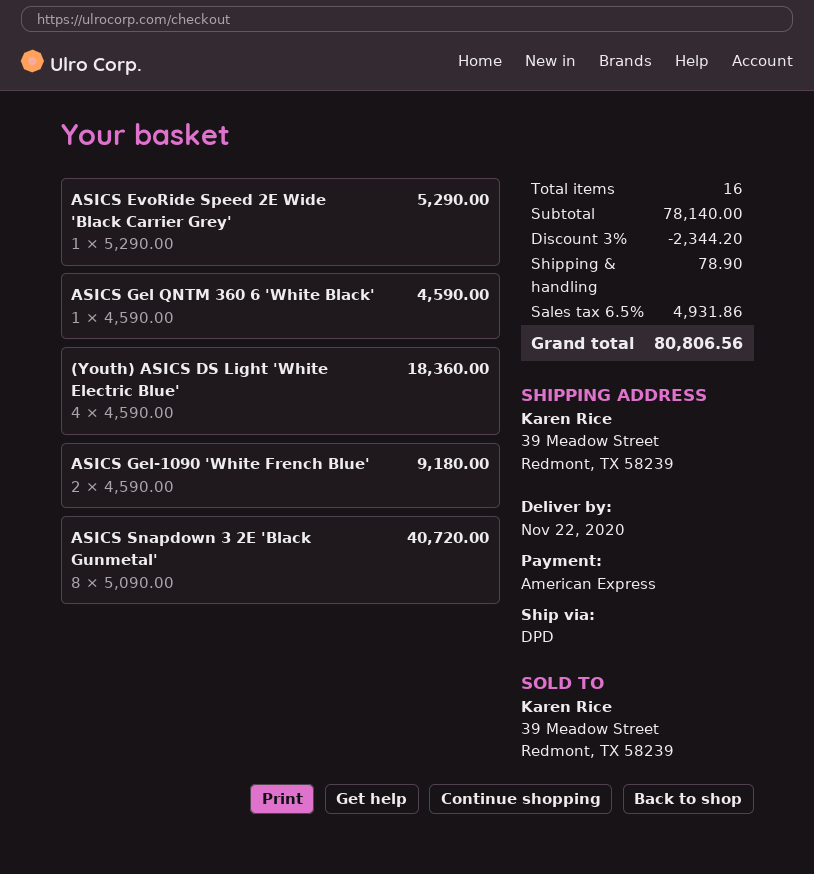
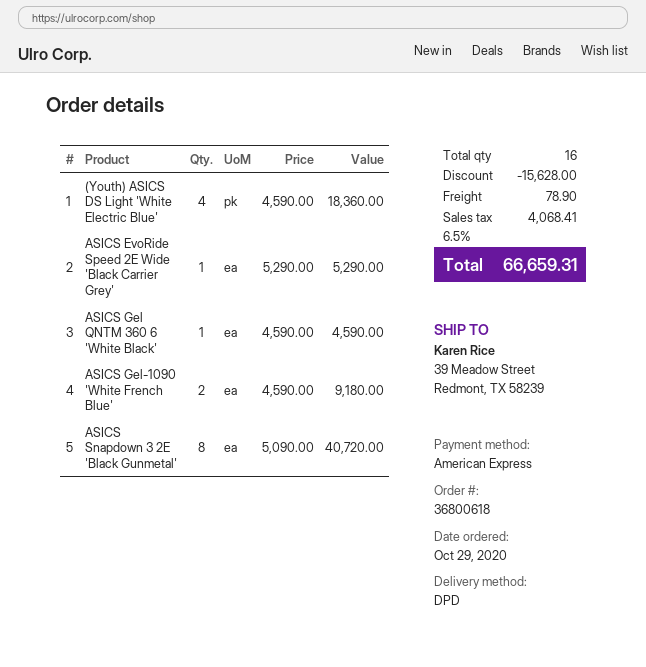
discount: 2344.20 -> 15628.00
tax: 6.5% = 4931.86 -> 6.5% = 4068.41
total: 80806.56 -> 66659.31

